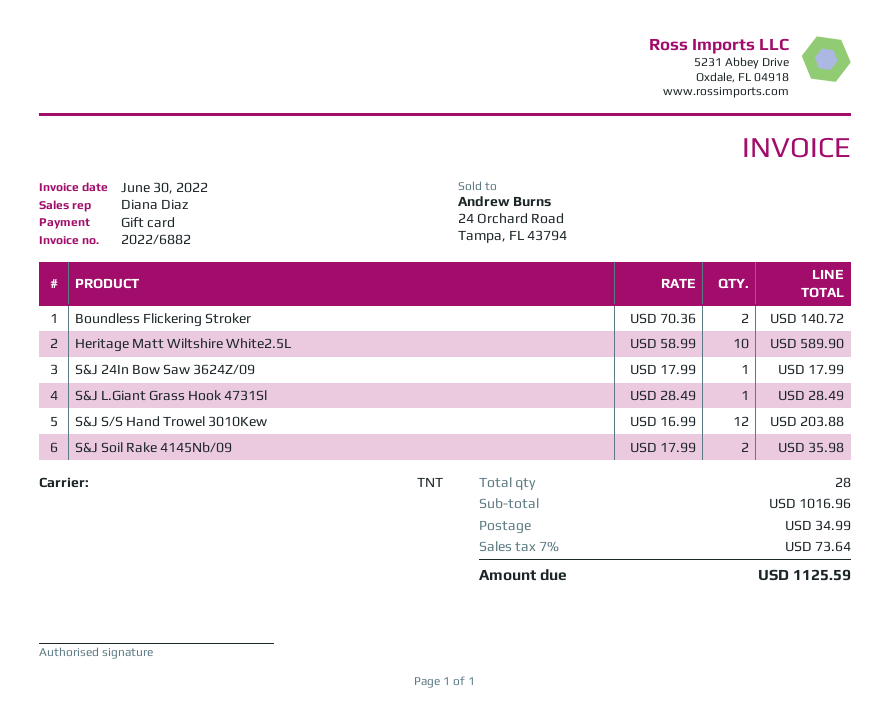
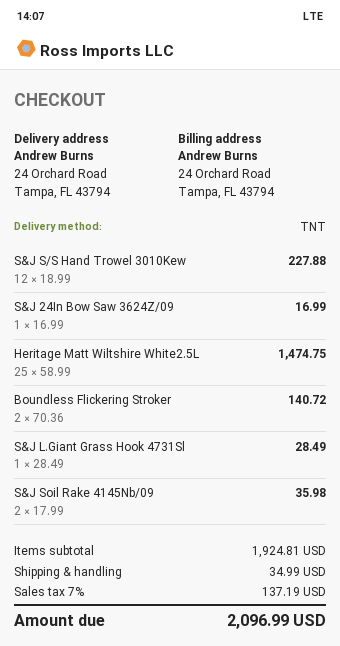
Heritage Matt Wiltshire White2.5L: 10 x 58.99 = 589.90 -> 25 x 58.99 = 1474.75
S&J 24In Bow Saw 3624Z/09: 1 x 17.99 = 17.99 -> 1 x 16.99 = 16.99
S&J S/S Hand Trowel 3010Kew: 12 x 16.99 = 203.88 -> 12 x 18.99 = 227.88
subtotal: 1016.96 -> 1924.81
tax: 7% = 73.64 -> 7% = 137.19
total: 1125.59 -> 2096.99

